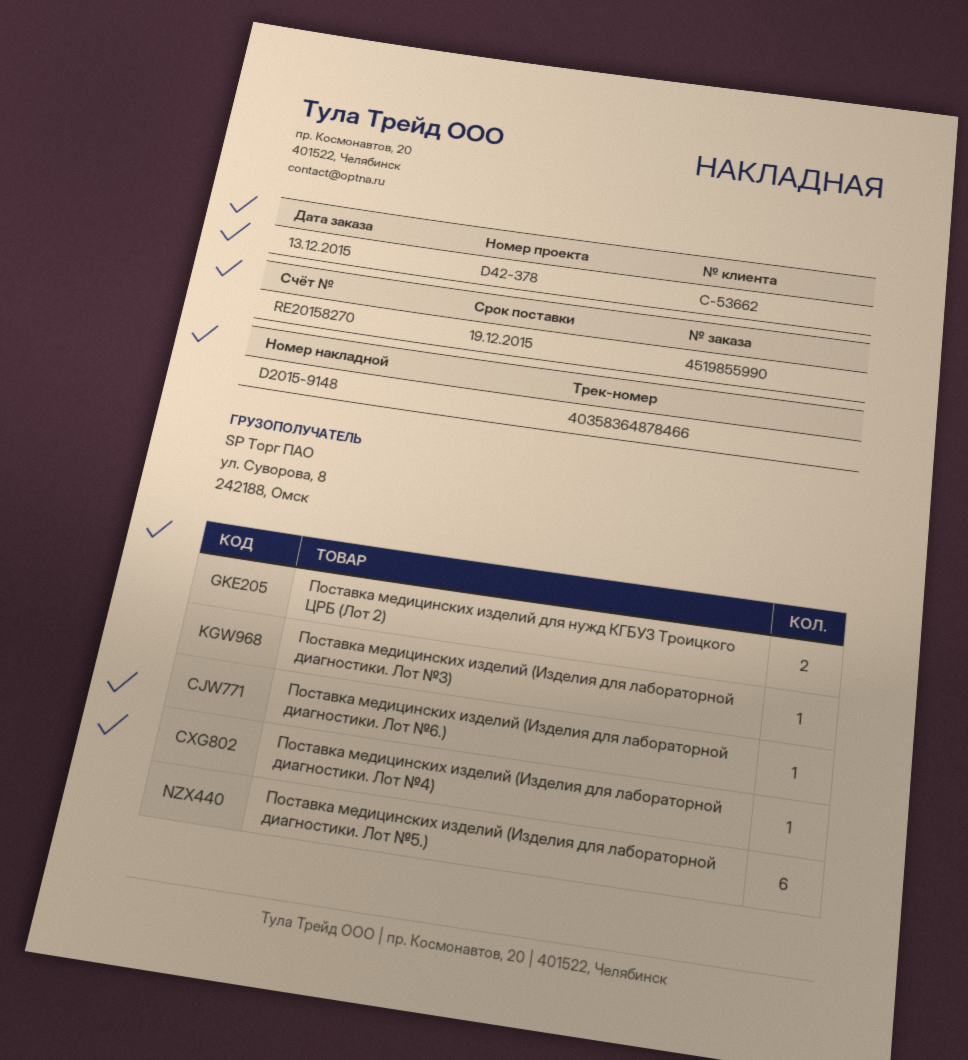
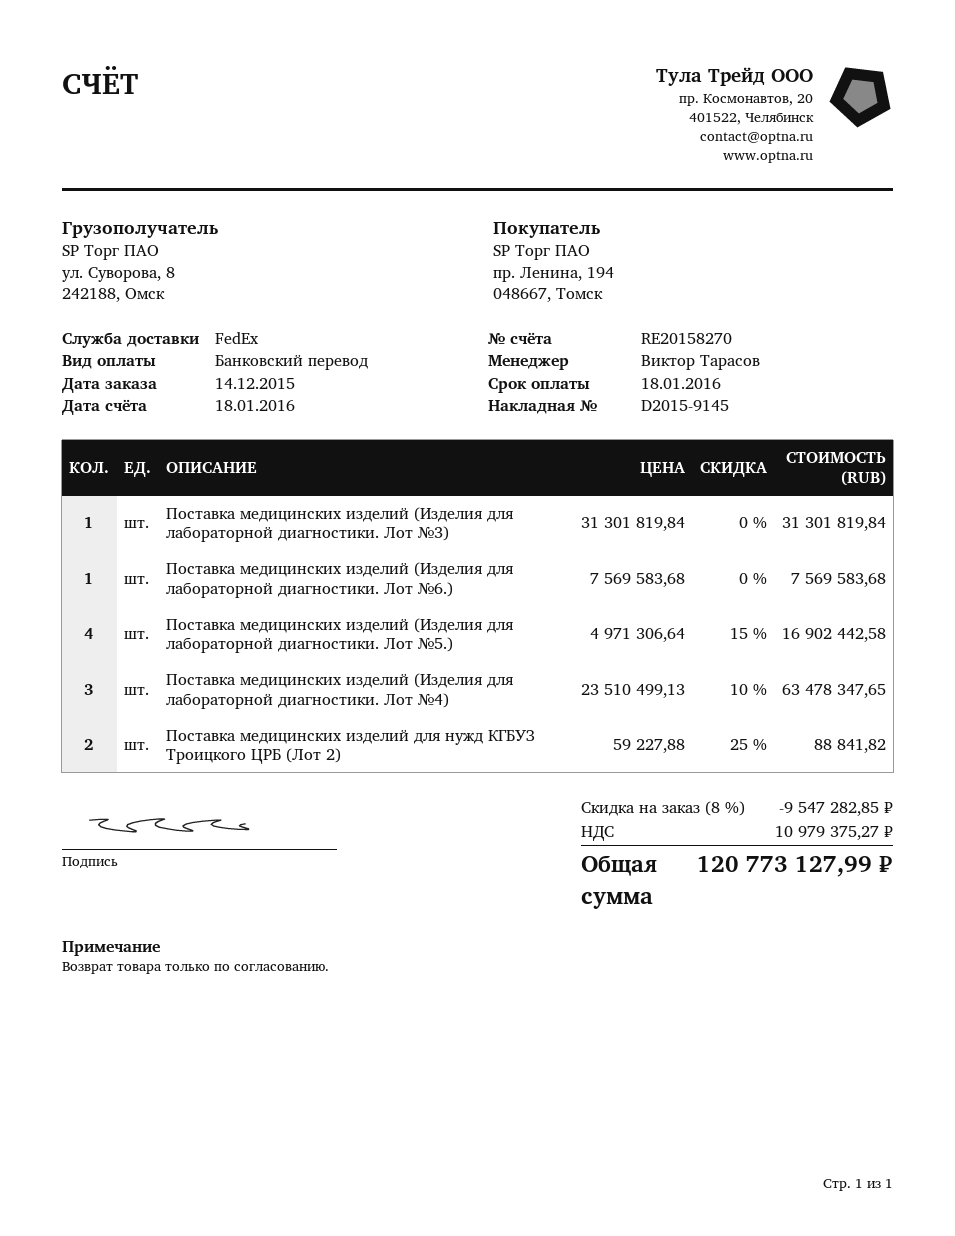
order date: 2015-12-13 -> 2015-12-14
delivery note number: D2015-9148 -> D2015-9145
Поставка медицинских изделий (Изделия для лабораторной диагностики. Лот №4): 1 -> 3
Поставка медицинских изделий (Изделия для лабораторной диагностики. Лот №5.): 6 -> 4

